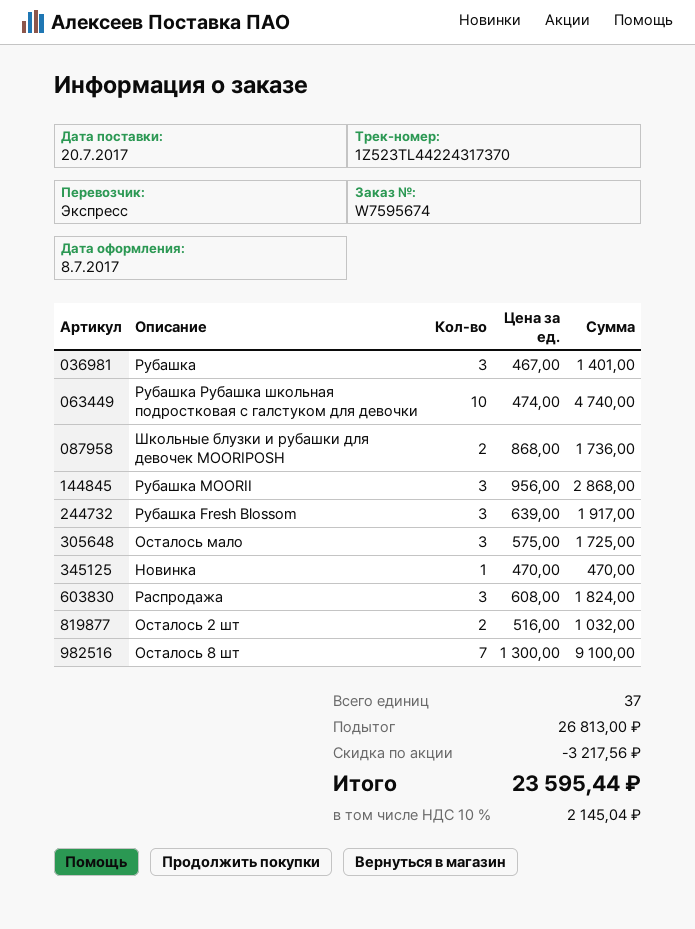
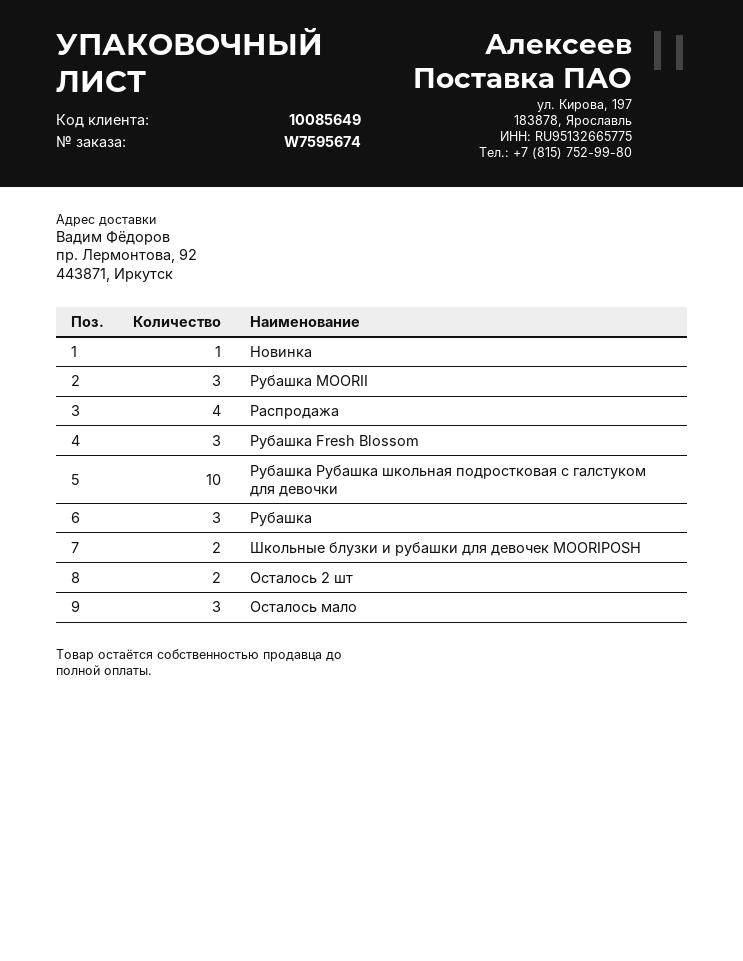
Распродажа: 3 -> 4
Осталось 8 шт: 7 -> none

